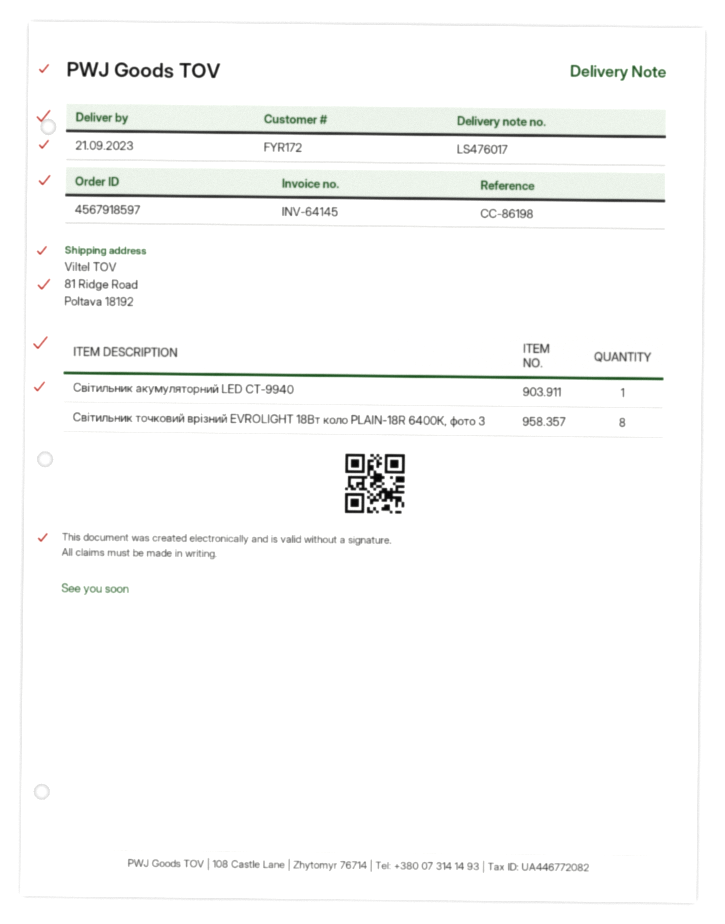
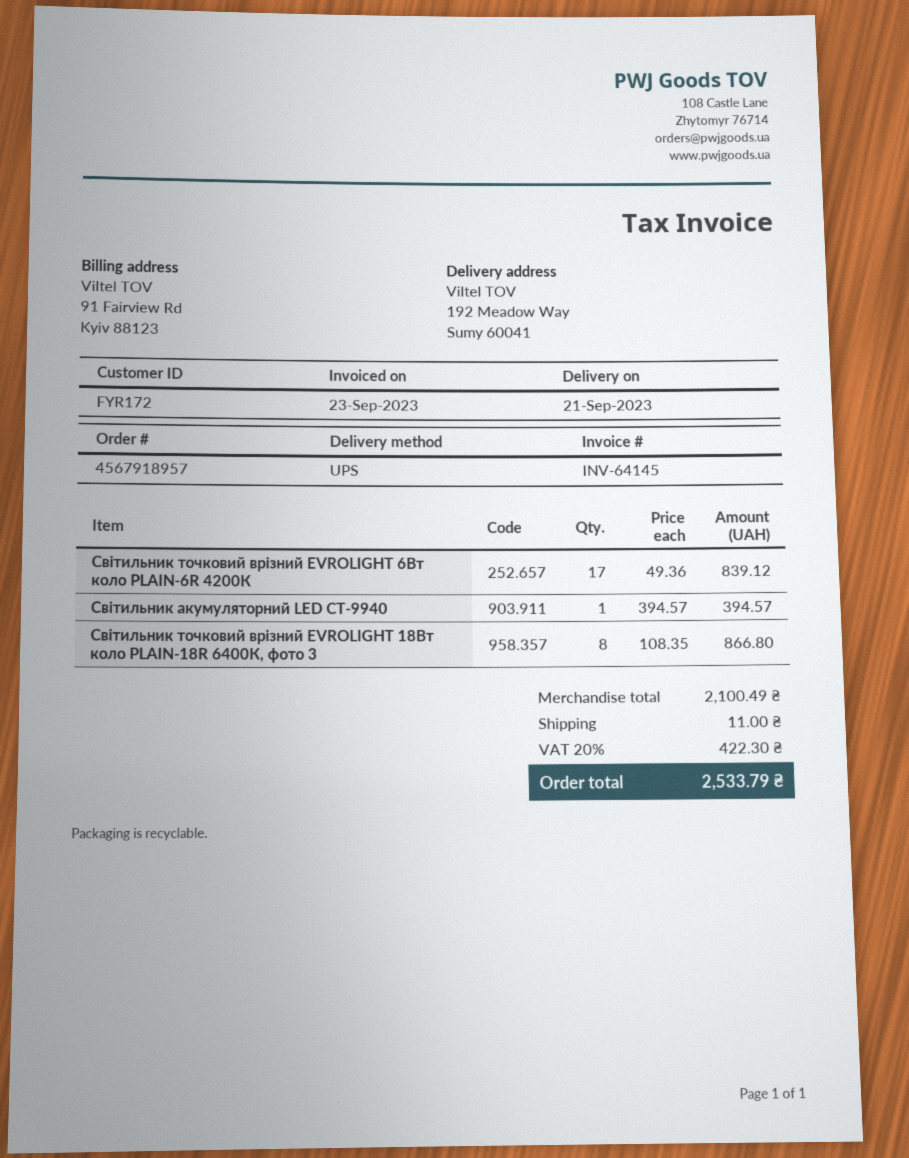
order number: 4567918597 -> 4567918957
ship to: 81 Ridge Road, Poltava 18192 -> 192 Meadow Way, Sumy 60041
Світильник точковий врізний EVROLIGHT 6Вт коло PLAIN-6R 4200К: none -> 17

